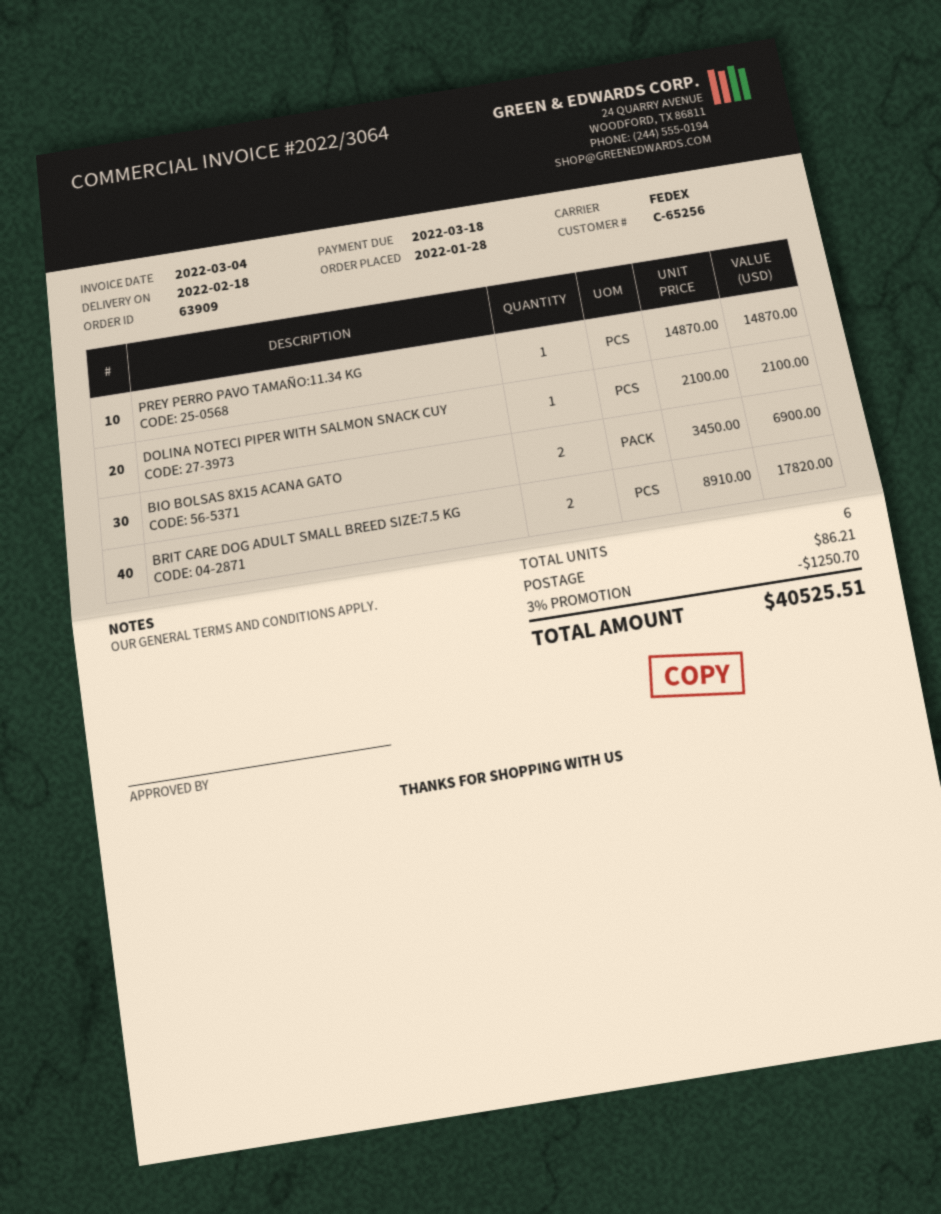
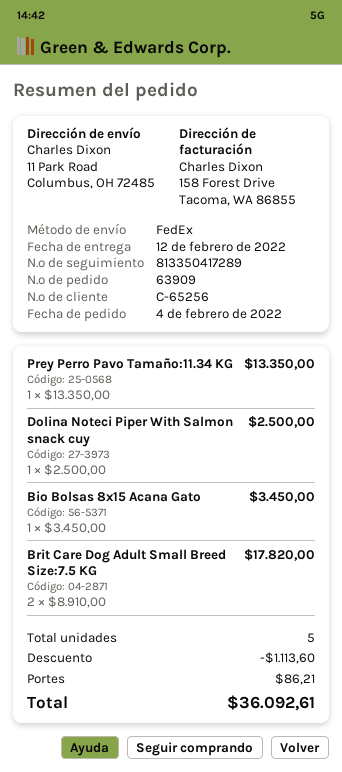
order date: 2022-01-28 -> 2022-02-04
delivery date: 2022-02-18 -> 2022-02-12
PREY PERRO PAVO TAMAÑO:11.34 KG: 1 x 14870.00 = 14870.00 -> 1 x 13350.00 = 13350.00
DOLINA NOTECI PIPER WITH SALMON SNACK CUY: 1 x 2100.00 = 2100.00 -> 1 x 2500.00 = 2500.00
BIO BOLSAS 8X15 ACANA GATO: 2 x 3450.00 = 6900.00 -> 1 x 3450.00 = 3450.00
total quantity: 6 -> 5
discount: 1250.70 -> 1113.60
total: 40525.51 -> 36092.61

